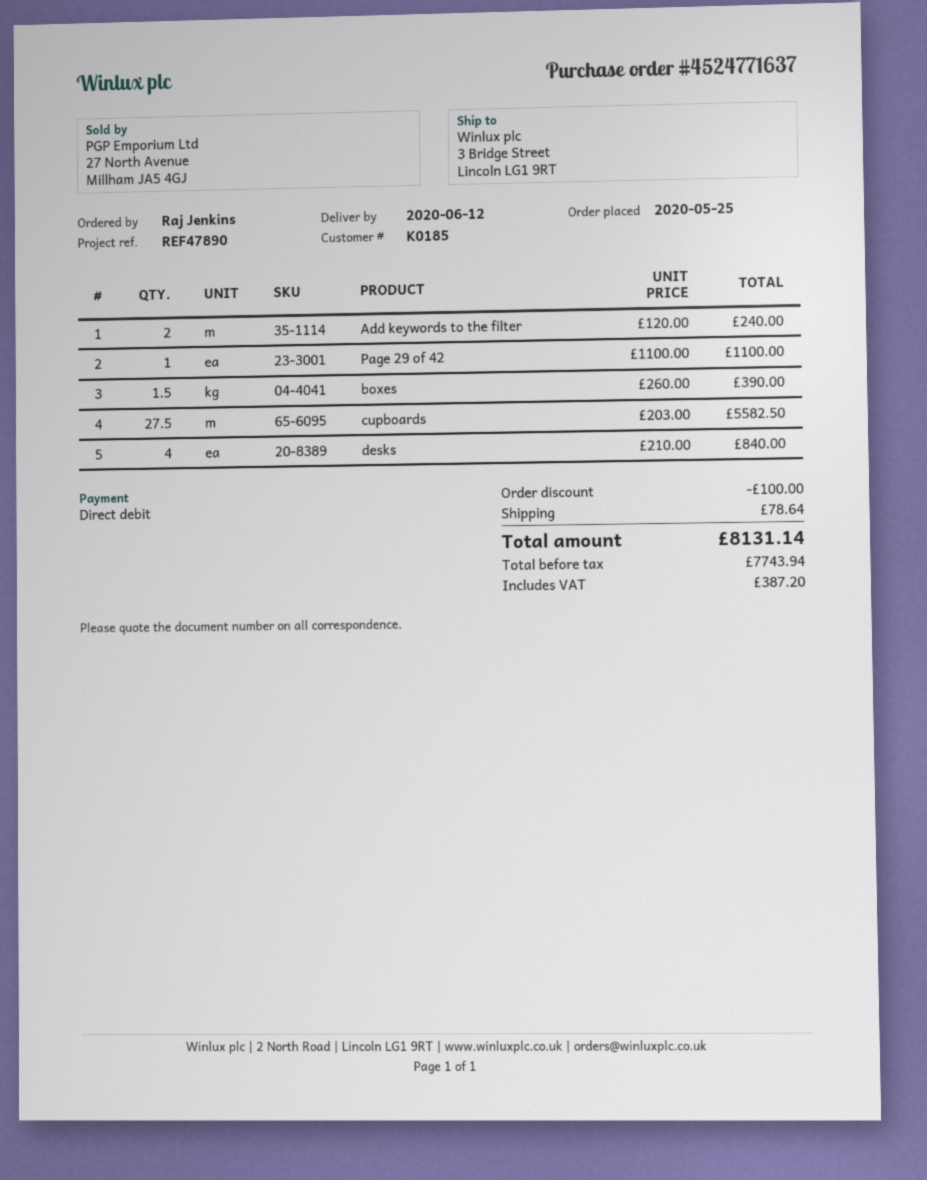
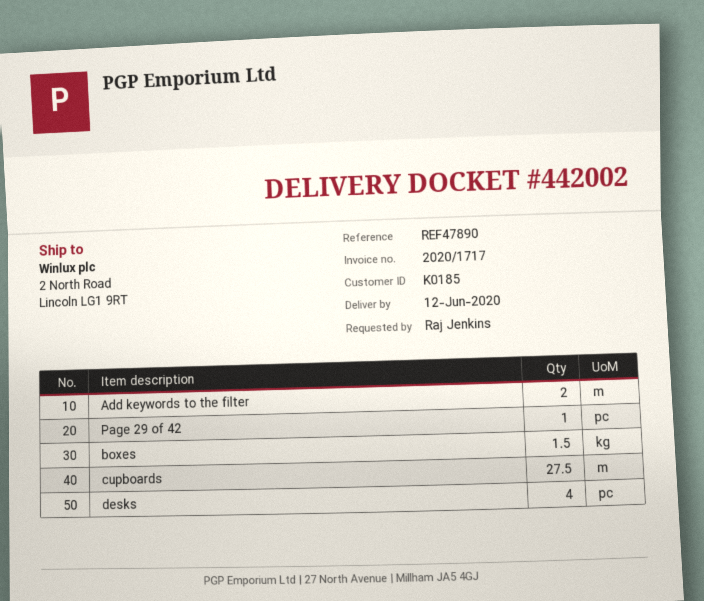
ship to: 3 Bridge Street, Lincoln LG1 9RT -> 2 North Road, Lincoln LG1 9RT

